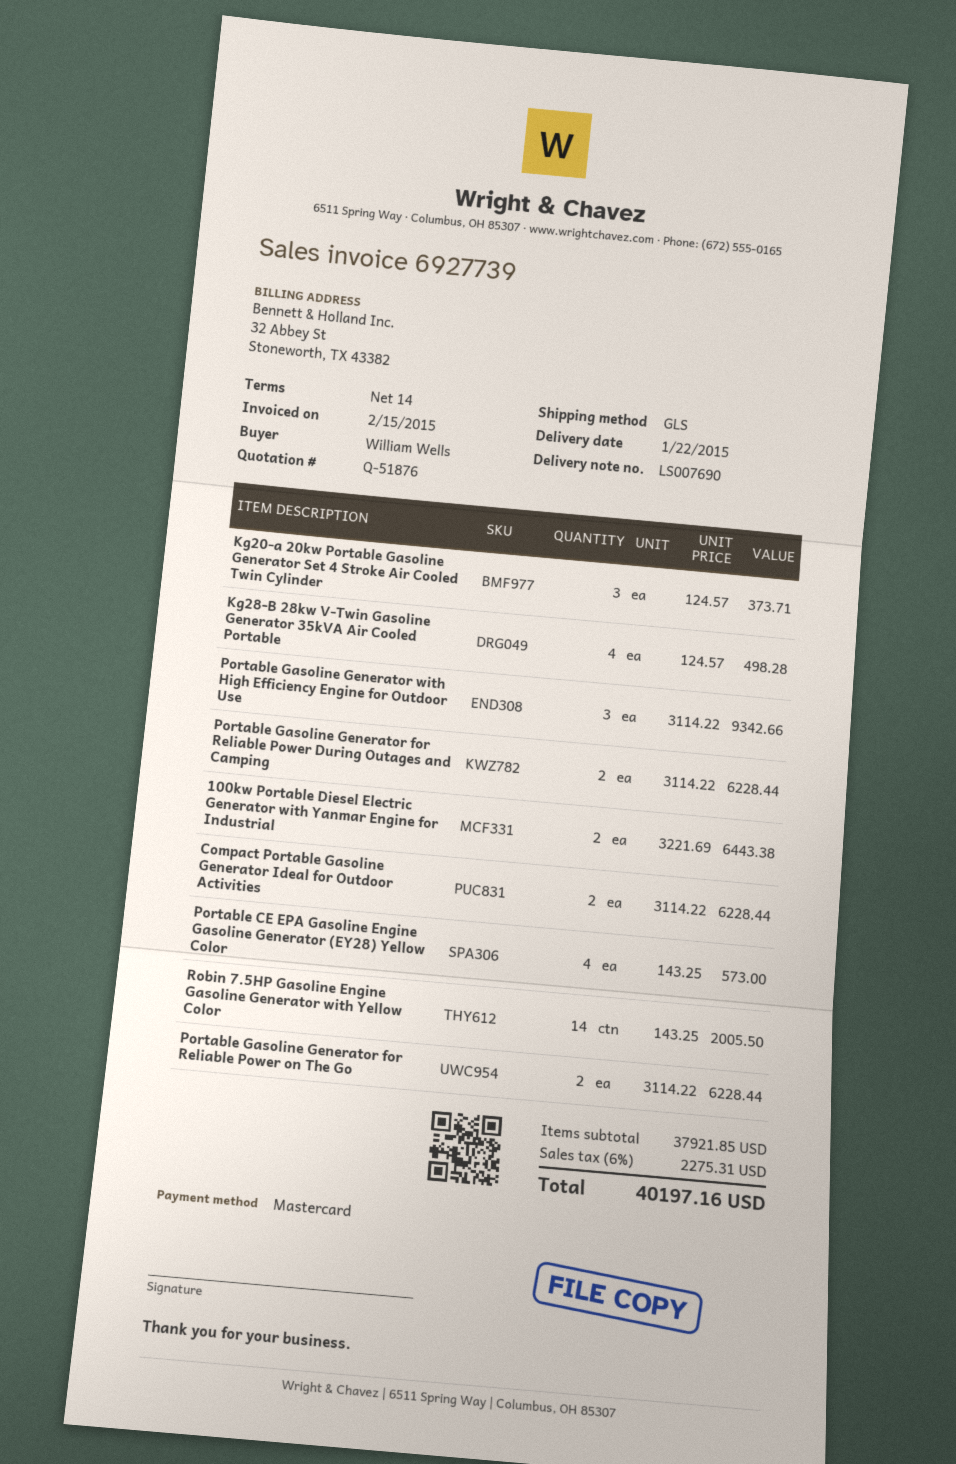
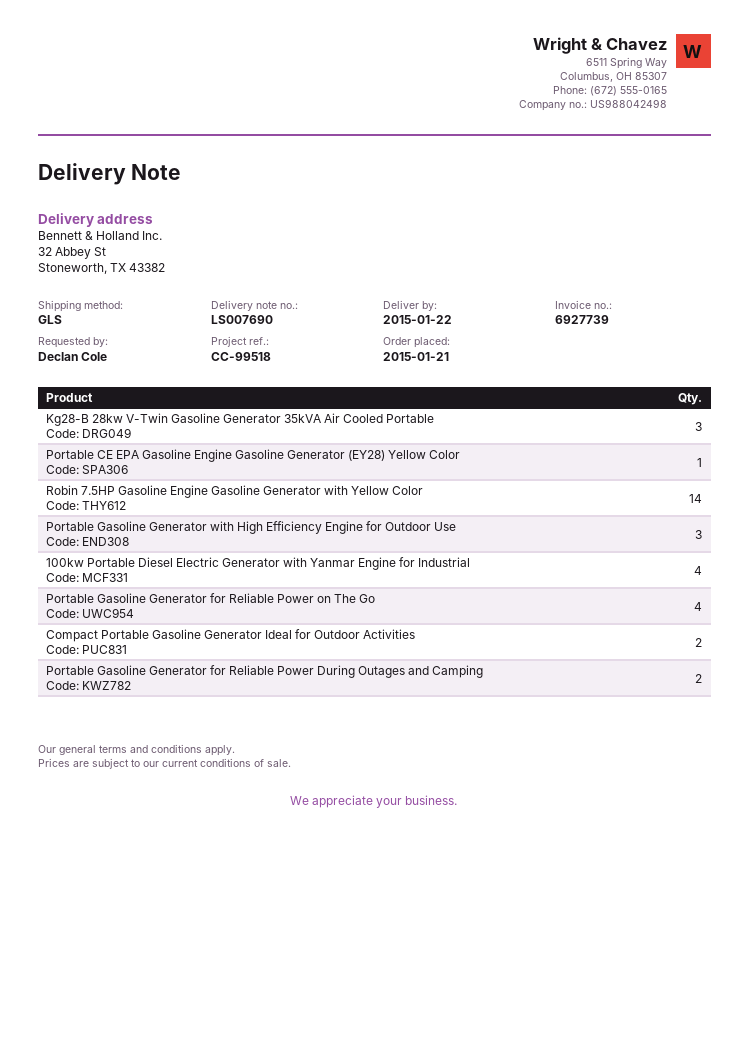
ordered by: William Wells -> Declan Cole
Kg20-a 20kw Portable Gasoline Generator Set 4 Stroke Air Cooled Twin Cylinder: 3 -> none
Kg28-B 28kw V-Twin Gasoline Generator 35kVA Air Cooled Portable: 4 -> 3
100kw Portable Diesel Electric Generator with Yanmar Engine for Industrial: 2 -> 4
Portable CE EPA Gasoline Engine Gasoline Generator (EY28) Yellow Color: 4 -> 1
Portable Gasoline Generator for Reliable Power on The Go: 2 -> 4

